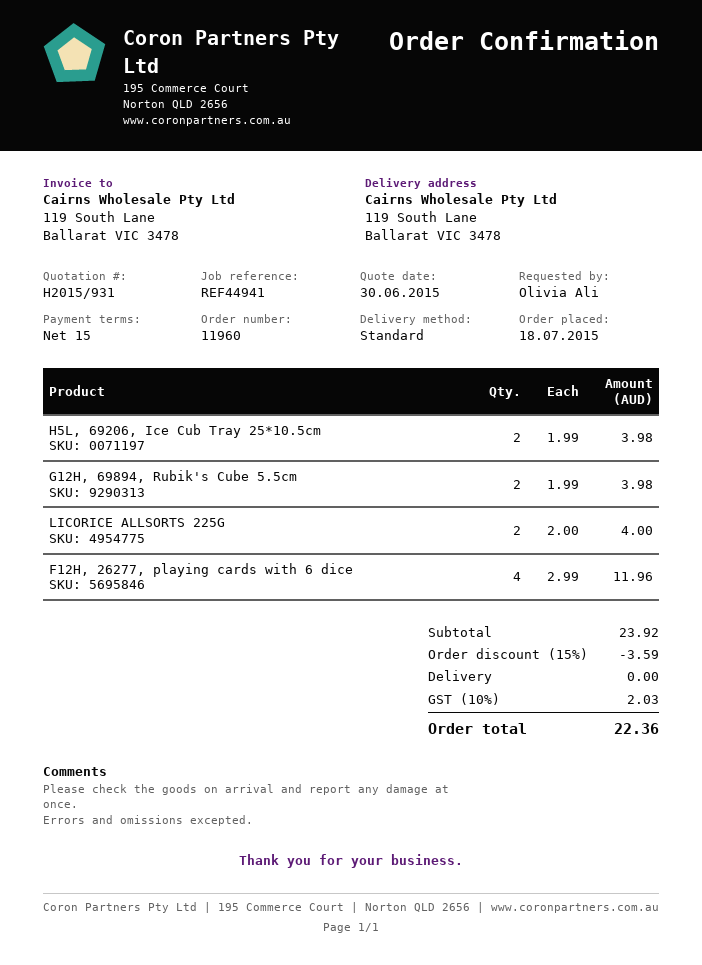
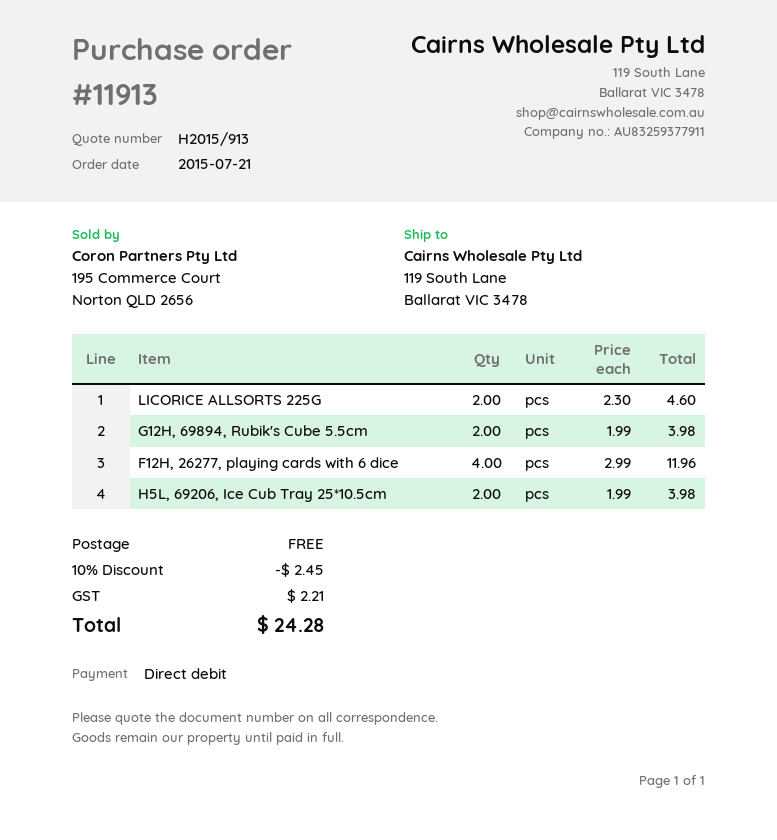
quote number: H2015/931 -> H2015/913
order number: 11960 -> 11913
order date: 2015-07-18 -> 2015-07-21
LICORICE ALLSORTS 225G: 2 x 2.00 = 4.00 -> 2 x 2.30 = 4.60
discount: 15% = 3.59 -> 10% = 2.45
tax: 2.03 -> 2.21
total: 22.36 -> 24.28

